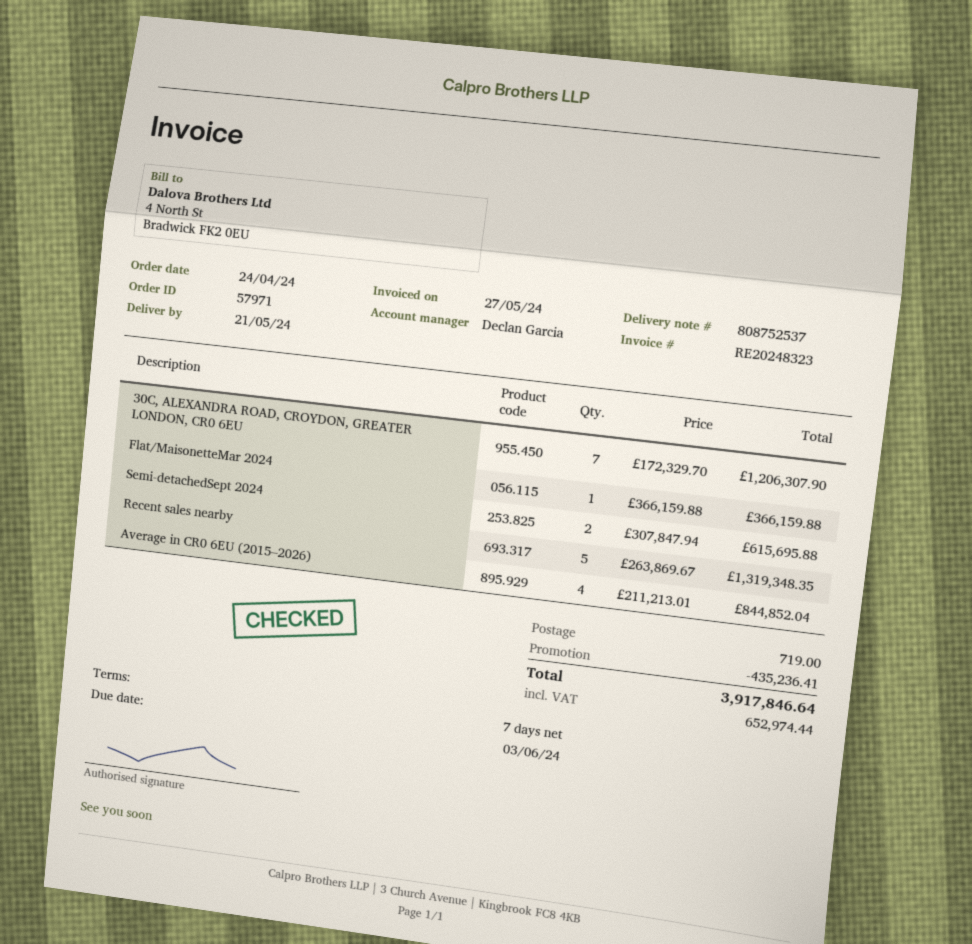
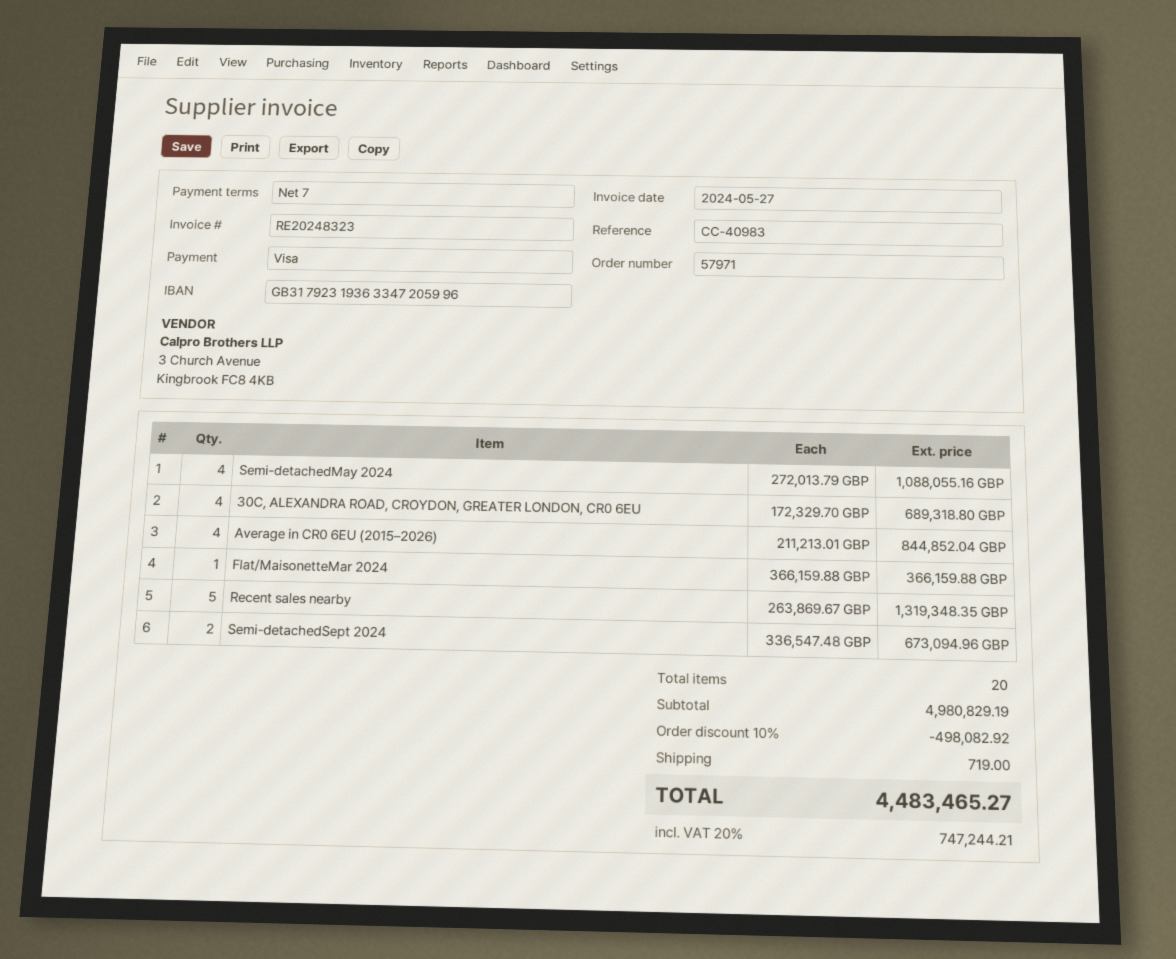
30C, ALEXANDRA ROAD, CROYDON, GREATER LONDON, CR0 6EU: 7 x 172329.70 = 1206307.90 -> 4 x 172329.70 = 689318.80
Semi-detachedSept 2024: 2 x 307847.94 = 615695.88 -> 2 x 336547.48 = 673094.96
Semi-detachedMay 2024: none -> 4 x 272013.79 = 1088055.16
discount: 435236.41 -> 498082.92
tax: 652974.44 -> 747244.21
total: 3917846.64 -> 4483465.27

